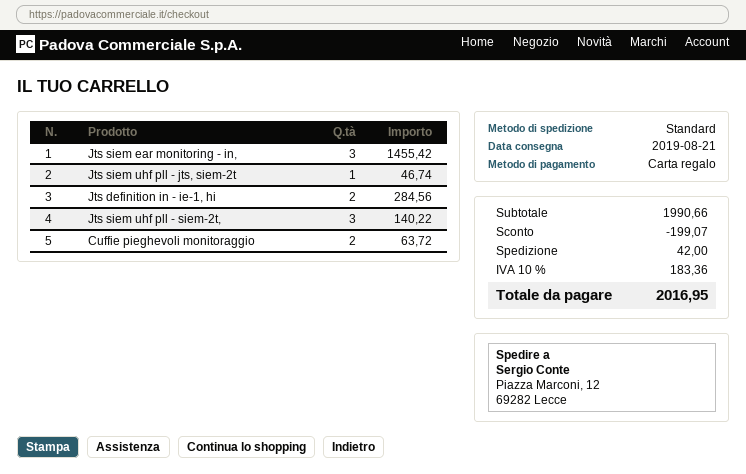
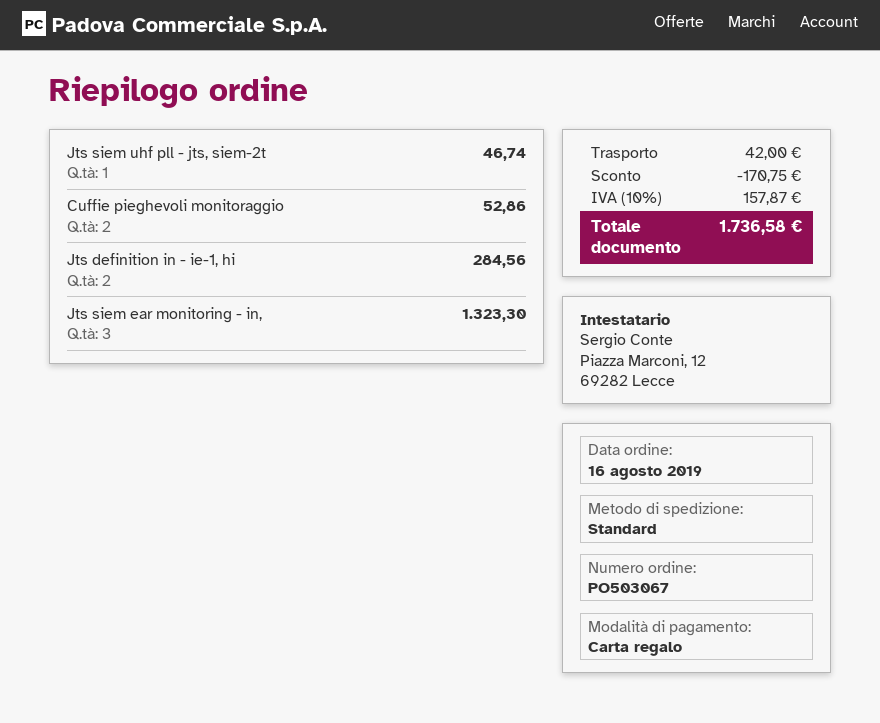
Jts siem ear monitoring - in,: 3 for 1455.42 -> 3 for 1323.30
Jts siem uhf pll - siem-2t,: 3 for 140.22 -> none
Cuffie pieghevoli monitoraggio: 2 for 63.72 -> 2 for 52.86
discount: 199.07 -> 170.75
tax: 10% = 183.36 -> 10% = 157.87
total: 2016.95 -> 1736.58

